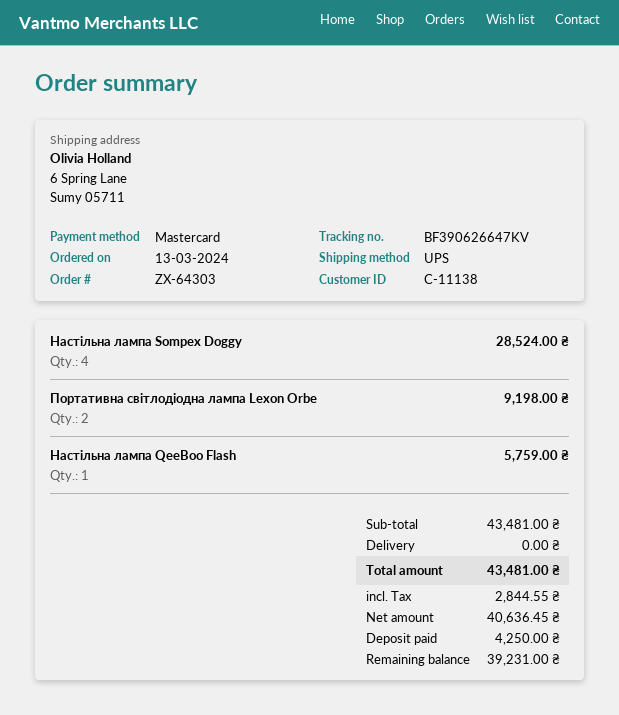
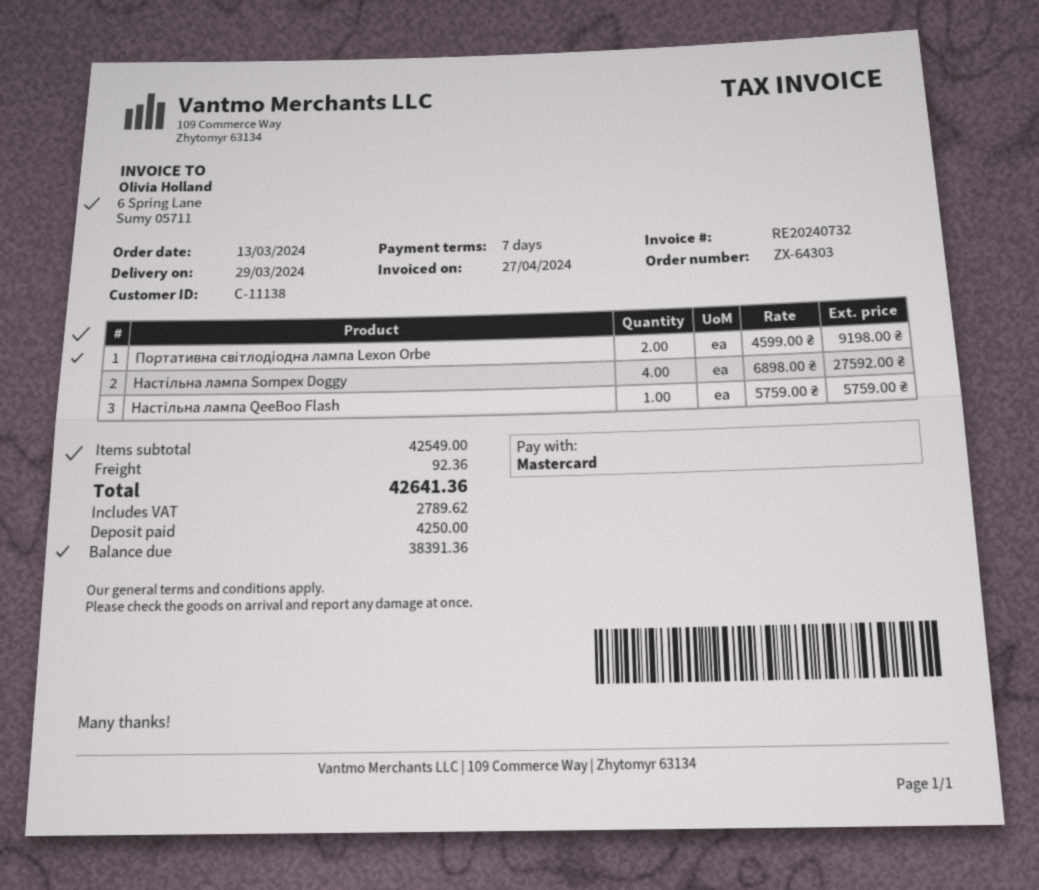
Настільна лампа Sompex Doggy: 4 for 28524.00 -> 4 for 27592.00
subtotal: 43481.00 -> 42549.00
shipping: 0.00 -> 92.36
tax: 2844.55 -> 2789.62
total: 43481.00 -> 42641.36
balance: 39231.00 -> 38391.36

